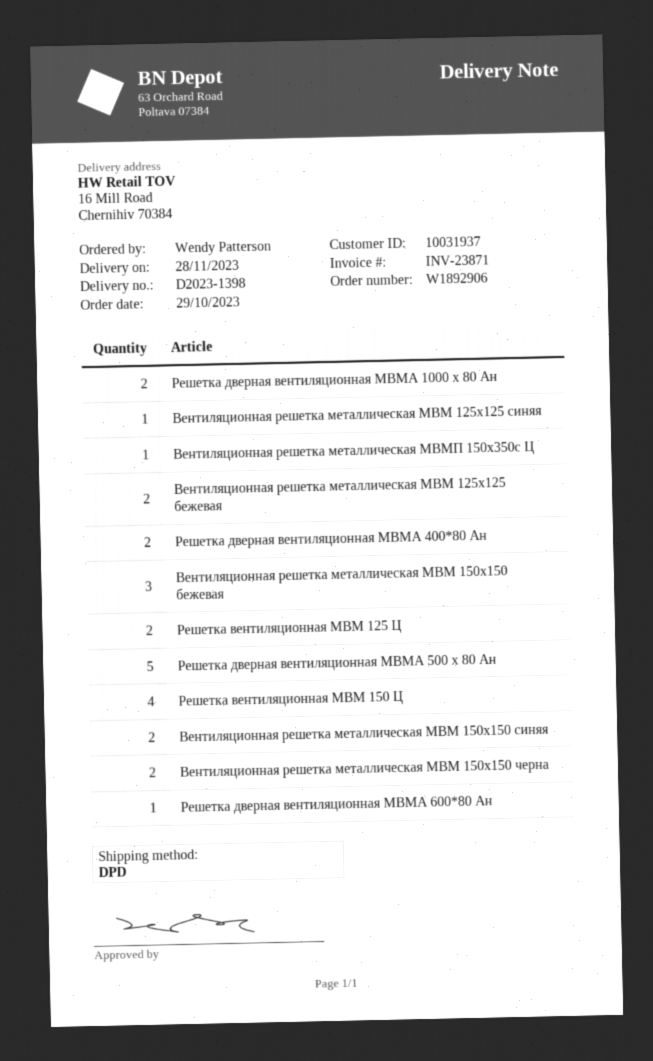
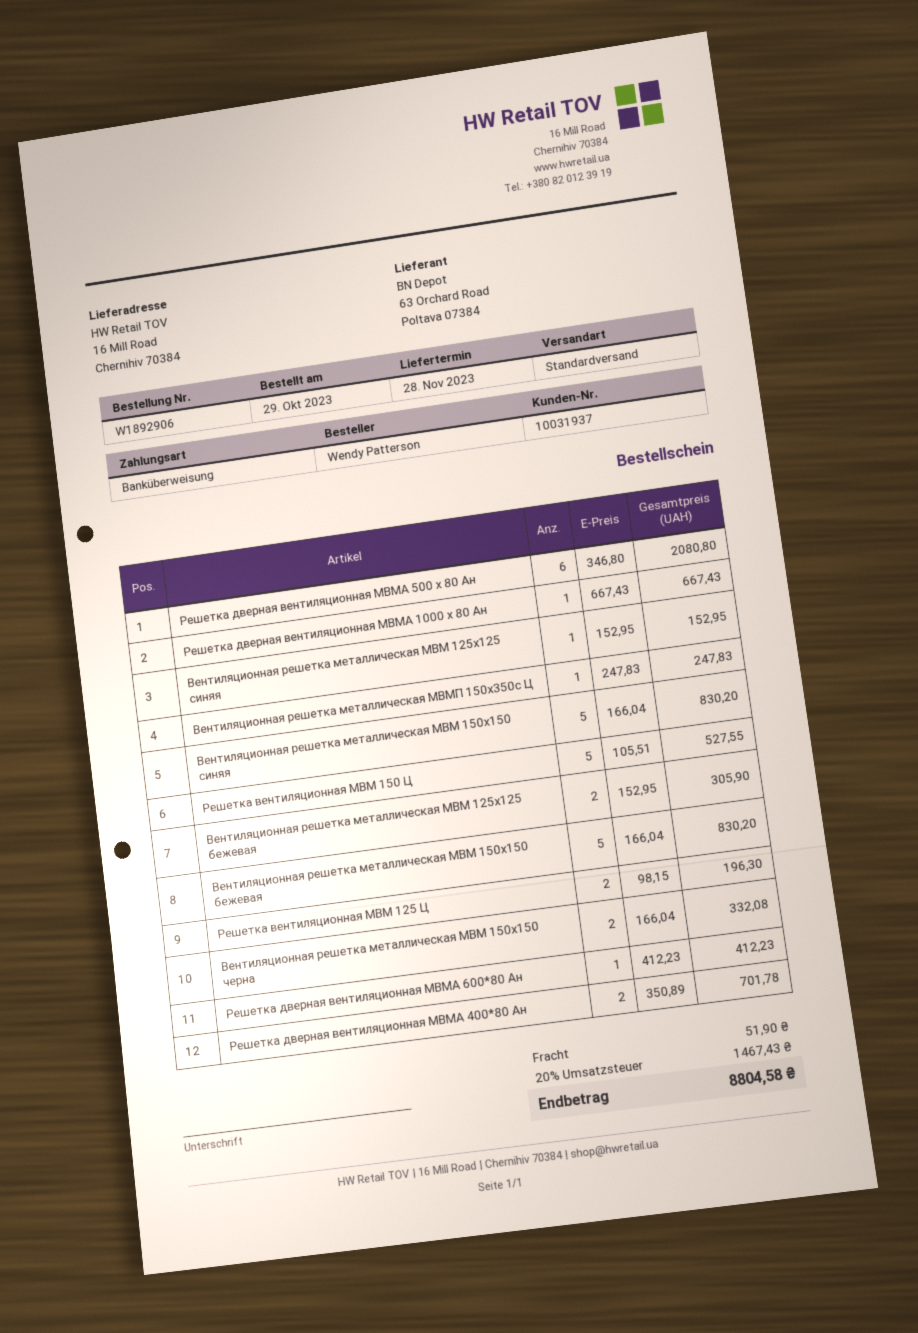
shipping method: DPD -> standard
Решетка дверная вентиляционная МВМА 1000 х 80 Ан: 2 -> 1
Вентиляционная решетка металлическая МВМ 150х150 бежевая: 3 -> 5
Решетка дверная вентиляционная МВМА 500 х 80 Ан: 5 -> 6
Решетка вентиляционная МВМ 150 Ц: 4 -> 5
Вентиляционная решетка металлическая МВМ 150х150 синяя: 2 -> 5

